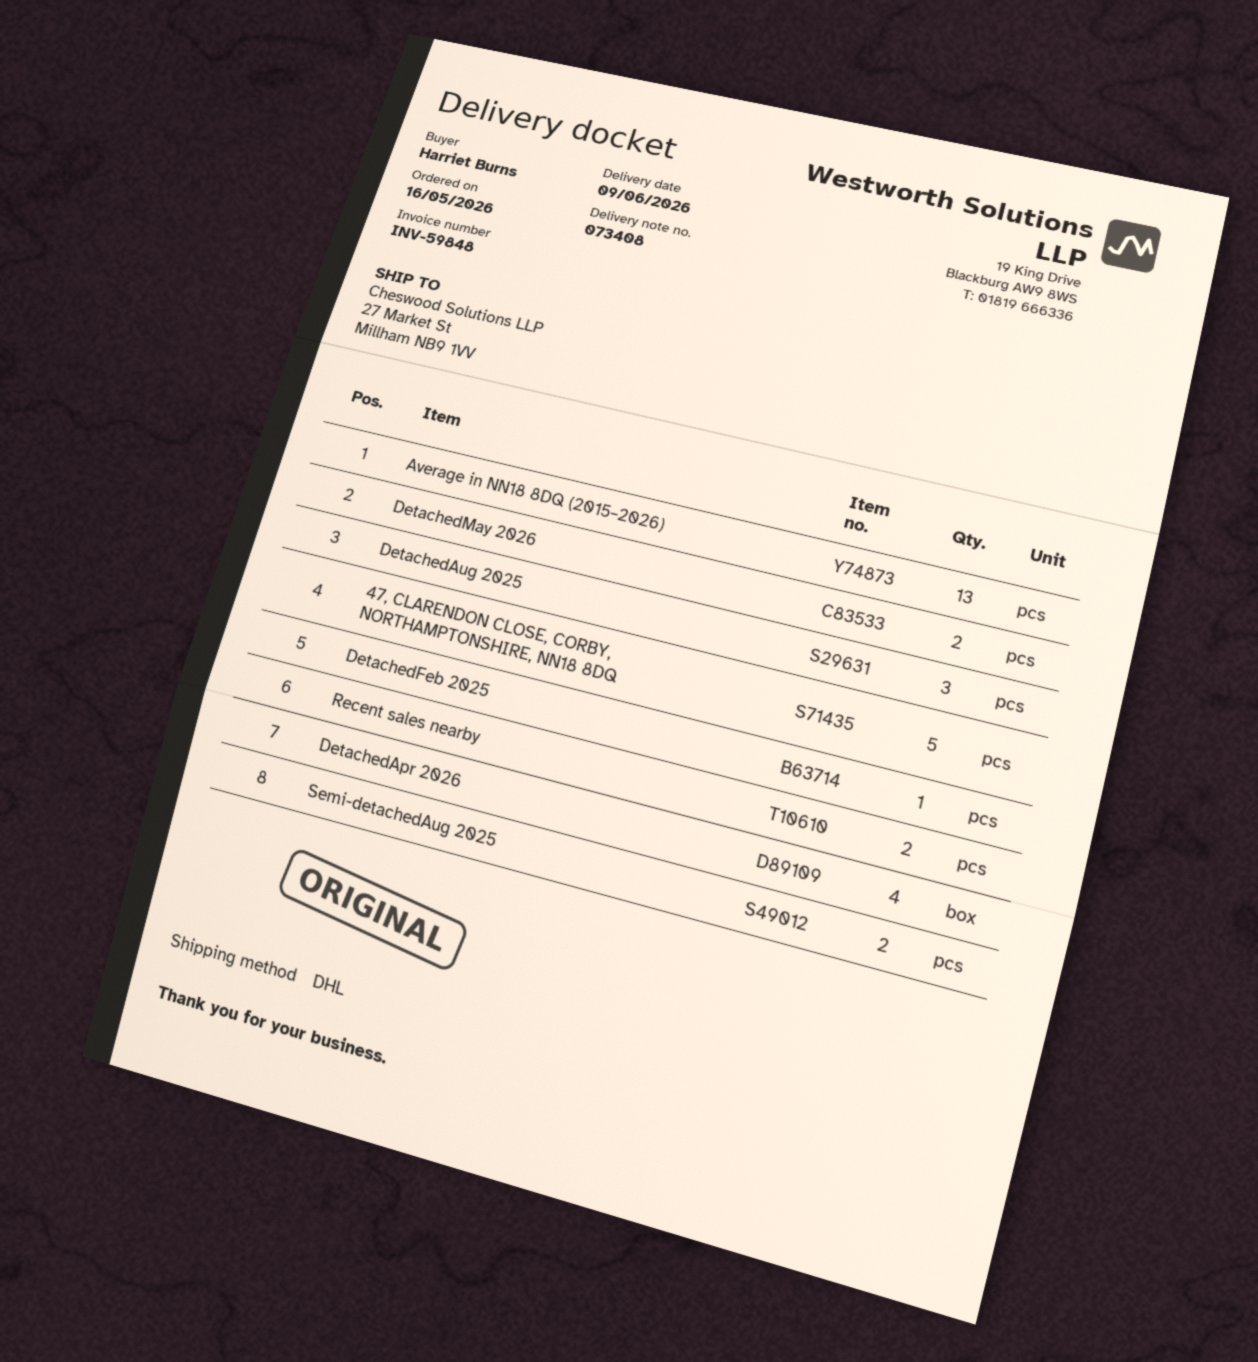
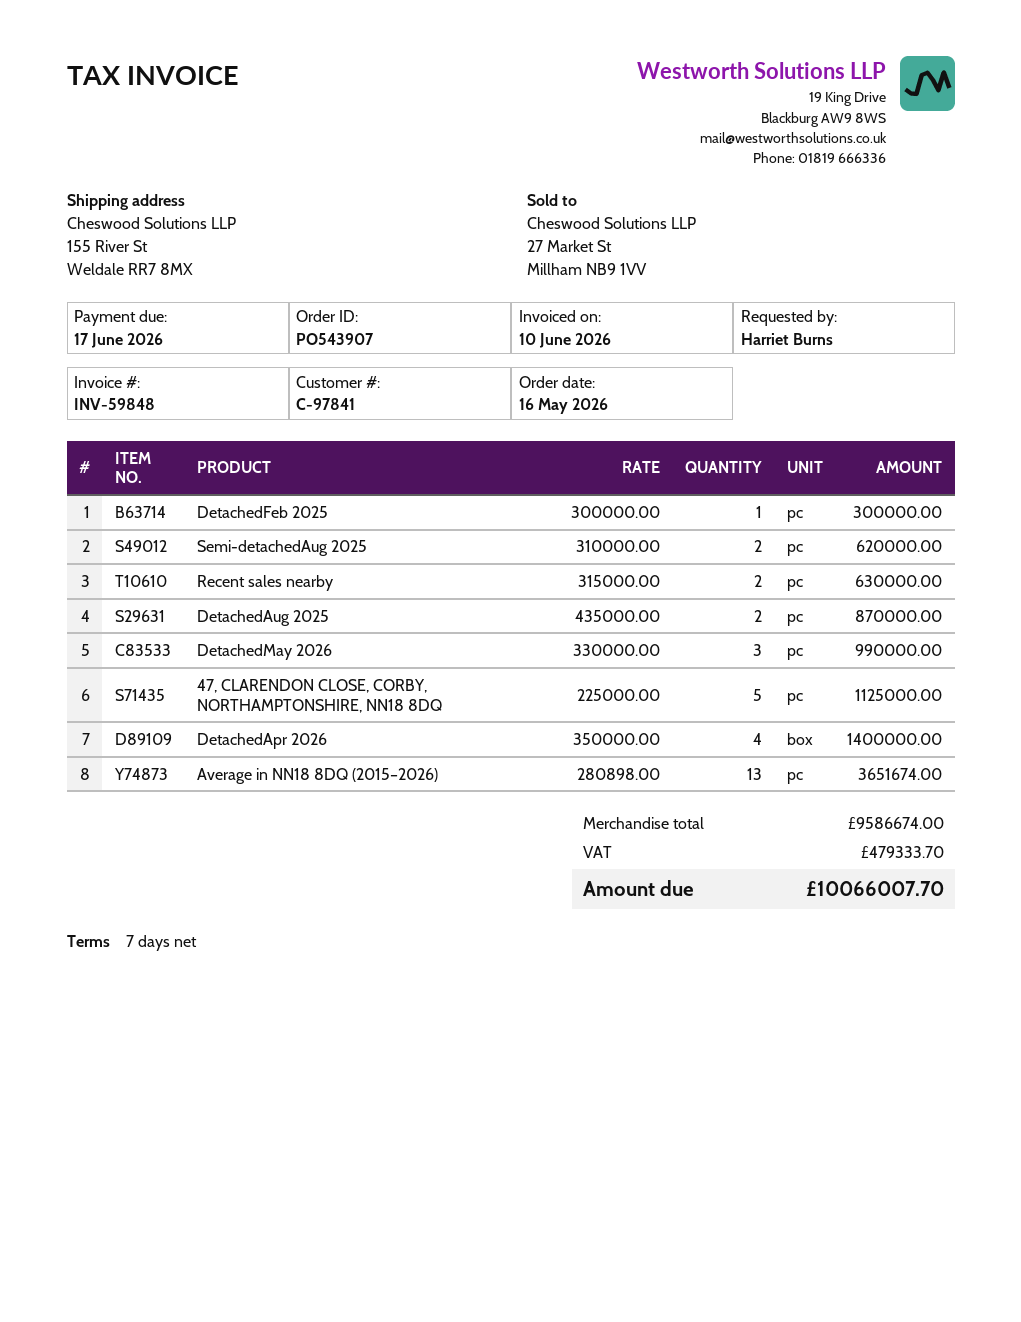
ship to: 27 Market St, Millham NB9 1VV -> 155 River St, Weldale RR7 8MX
DetachedMay 2026: 2 -> 3
DetachedAug 2025: 3 -> 2

